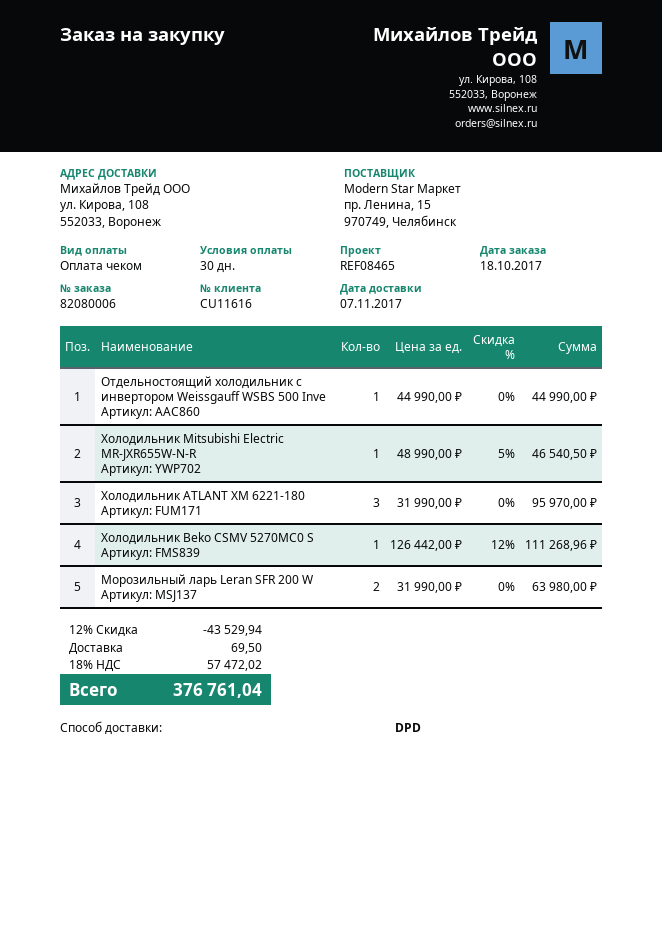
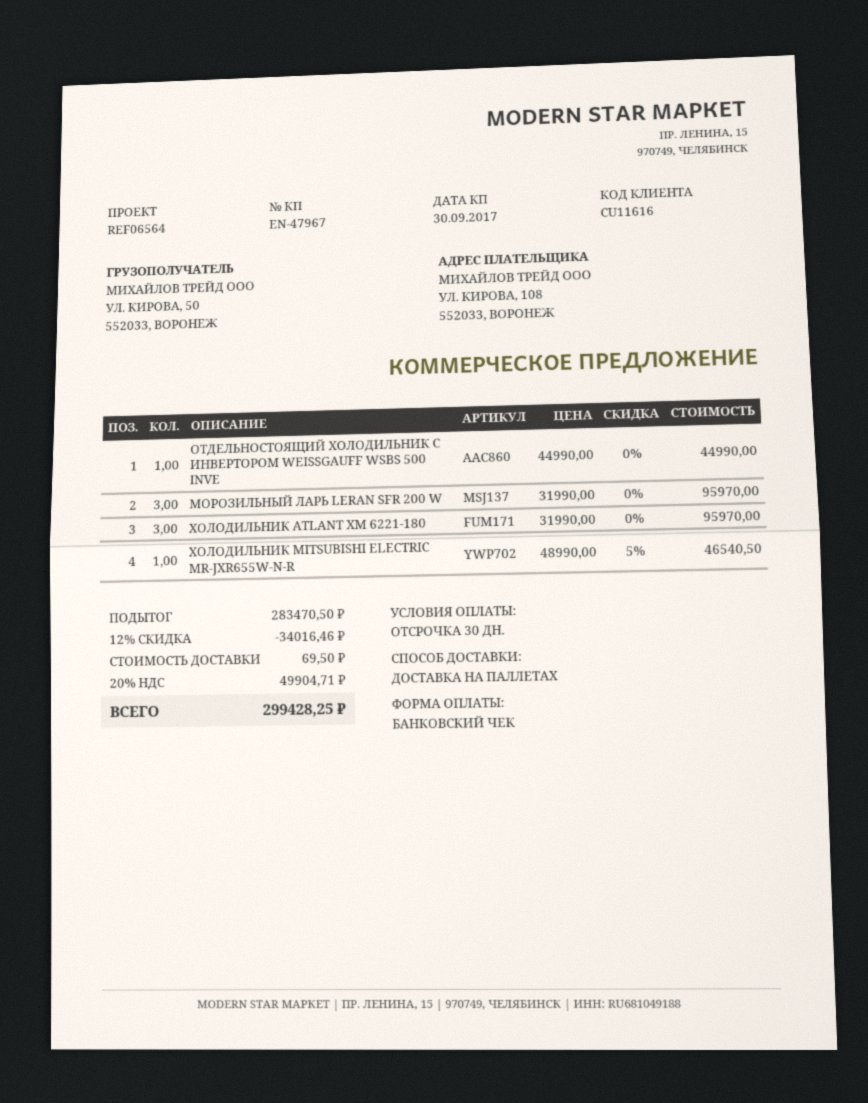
reference: REF08465 -> REF06564
shipping method: DPD -> pallet freight
ship to: ул. Кирова, 108, 552033, Воронеж -> УЛ. КИРОВА, 50, 552033, ВОРОНЕЖ
Холодильник Beko CSMV 5270MC0 S: 1 x 126442.00 - 12% = 111268.96 -> none
Морозильный ларь Leran SFR 200 W: 2 x 31990.00 = 63980.00 -> 3 x 31990.00 = 95970.00
discount: 12% = 43529.94 -> 12% = 34016.46
tax: 18% = 57472.02 -> 20% = 49904.71
total: 376761.04 -> 299428.25

